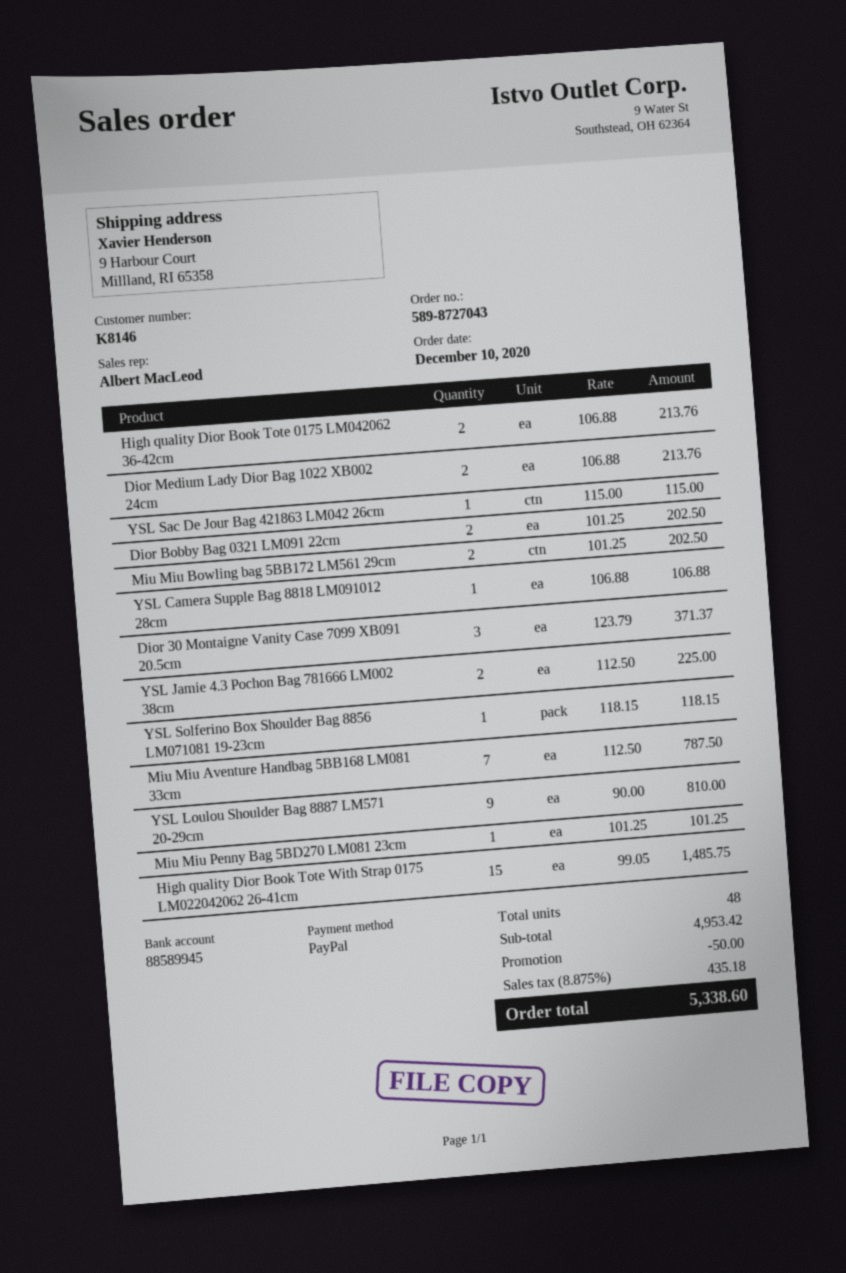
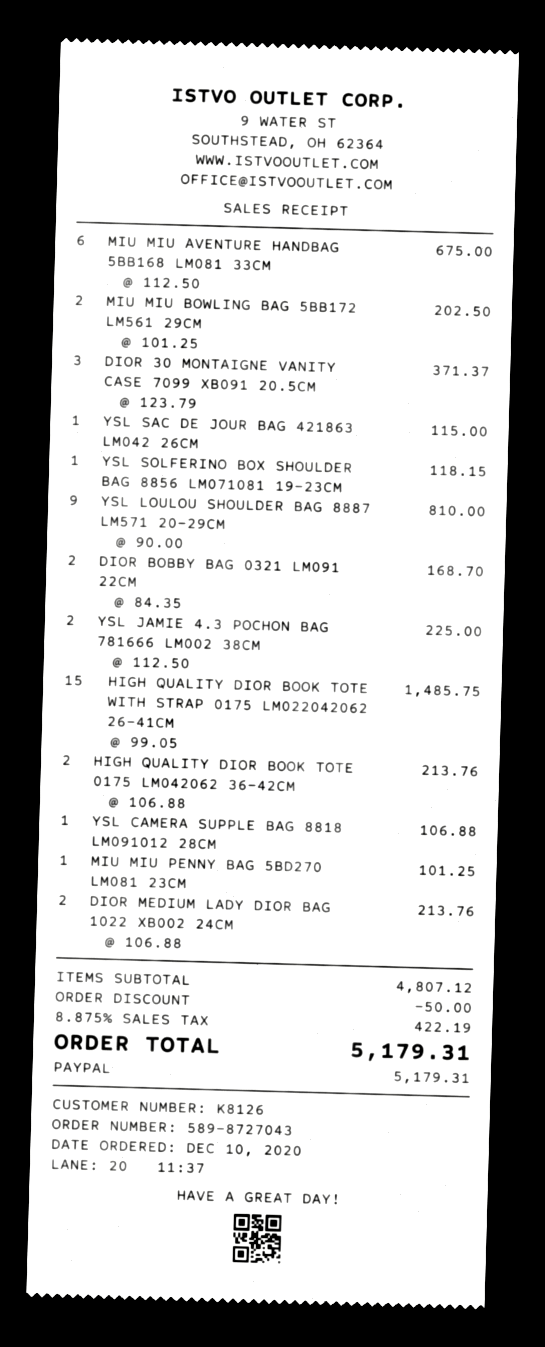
customer number: K8146 -> K8126
Dior Bobby Bag 0321 LM091 22cm: 2 x 101.25 = 202.50 -> 2 x 84.35 = 168.70
Miu Miu Aventure Handbag 5BB168 LM081 33cm: 7 x 112.50 = 787.50 -> 6 x 112.50 = 675.00
subtotal: 4953.42 -> 4807.12
tax: 8.875% = 435.18 -> 8.875% = 422.19
total: 5338.60 -> 5179.31

